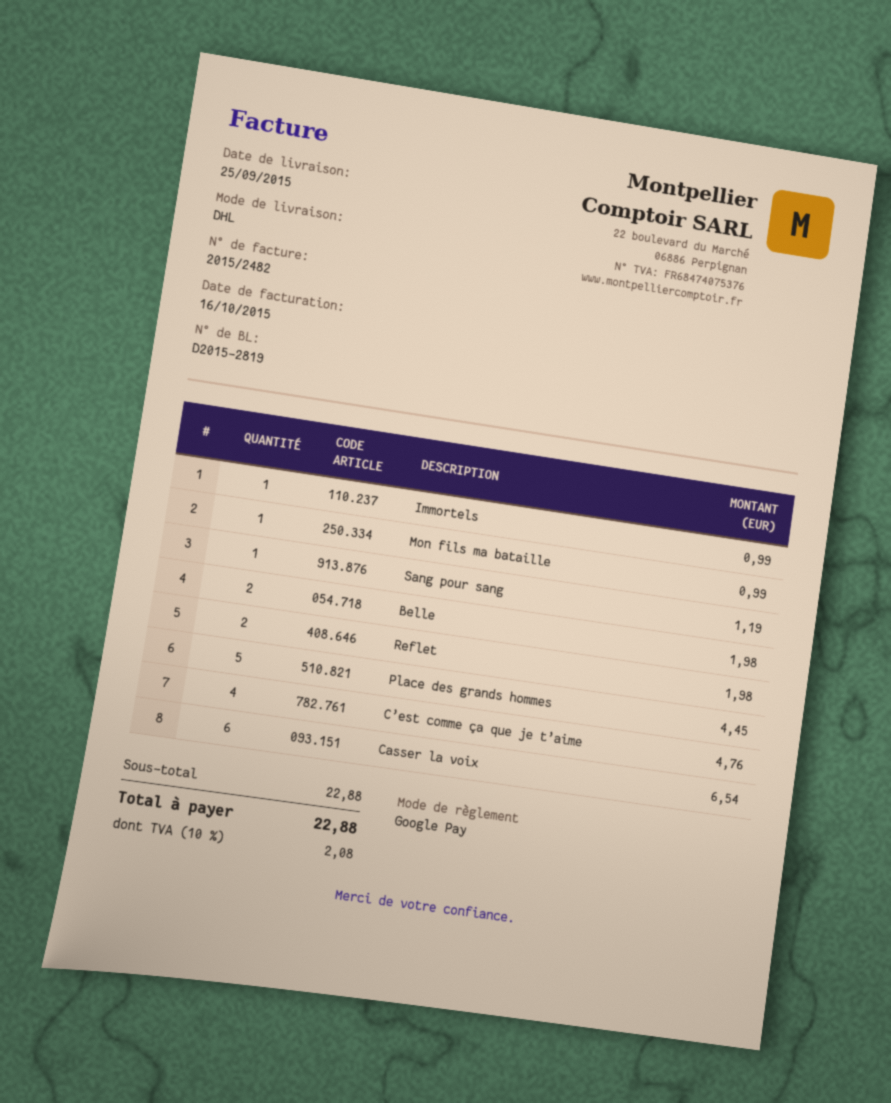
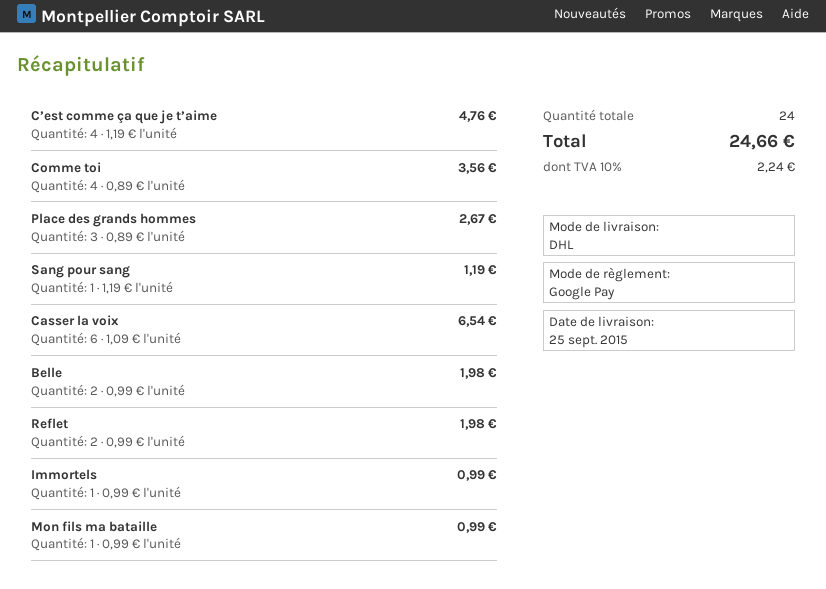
Place des grands hommes: 5 for 4.45 -> 3 for 2.67
Comme toi: none -> 4 for 3.56
tax: 10% = 2.08 -> 10% = 2.24
total: 22.88 -> 24.66

